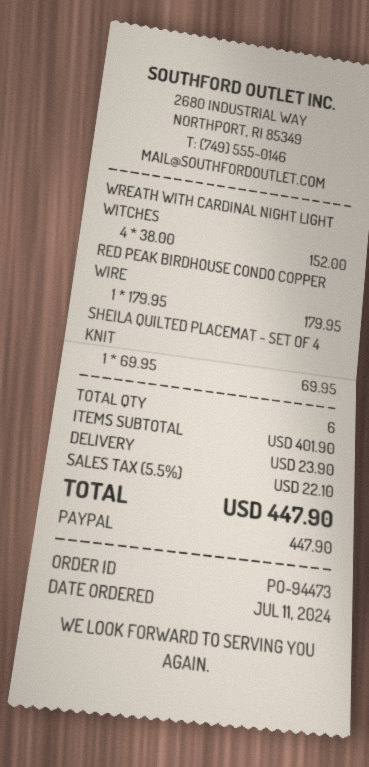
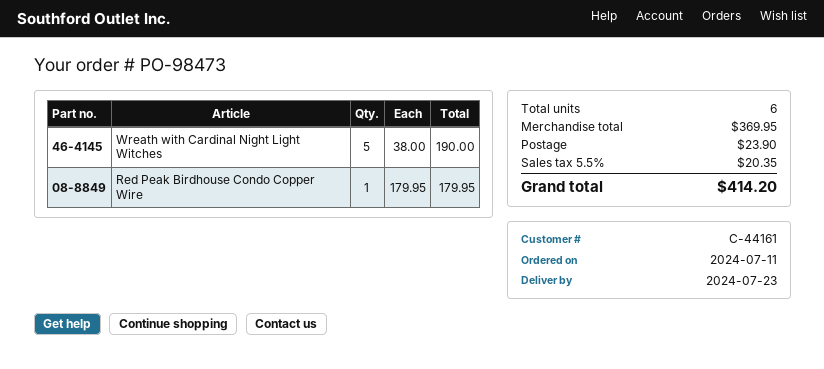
order number: PO-94473 -> PO-98473
WREATH WITH CARDINAL NIGHT LIGHT WITCHES: 4 x 38.00 = 152.00 -> 5 x 38.00 = 190.00
SHEILA QUILTED PLACEMAT - SET OF 4 KNIT: 1 x 69.95 = 69.95 -> none
subtotal: 401.90 -> 369.95
tax: 5.5% = 22.10 -> 5.5% = 20.35
total: 447.90 -> 414.20

